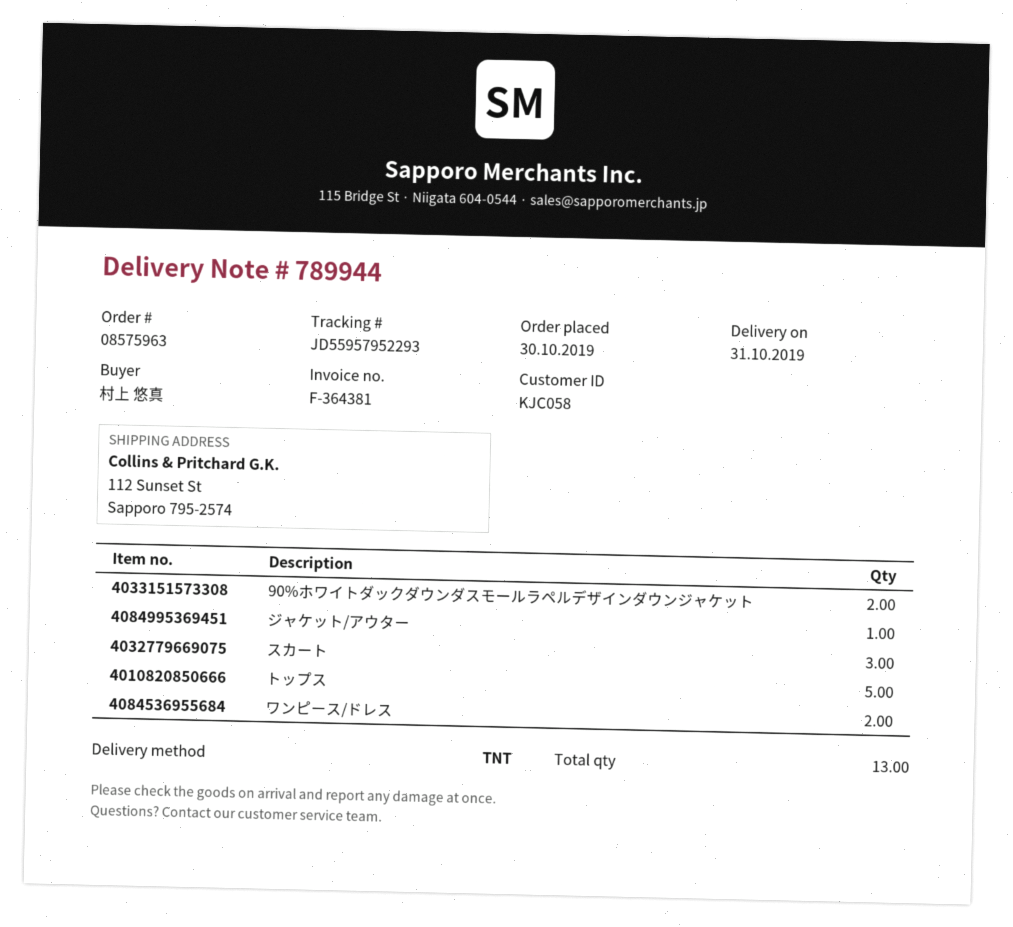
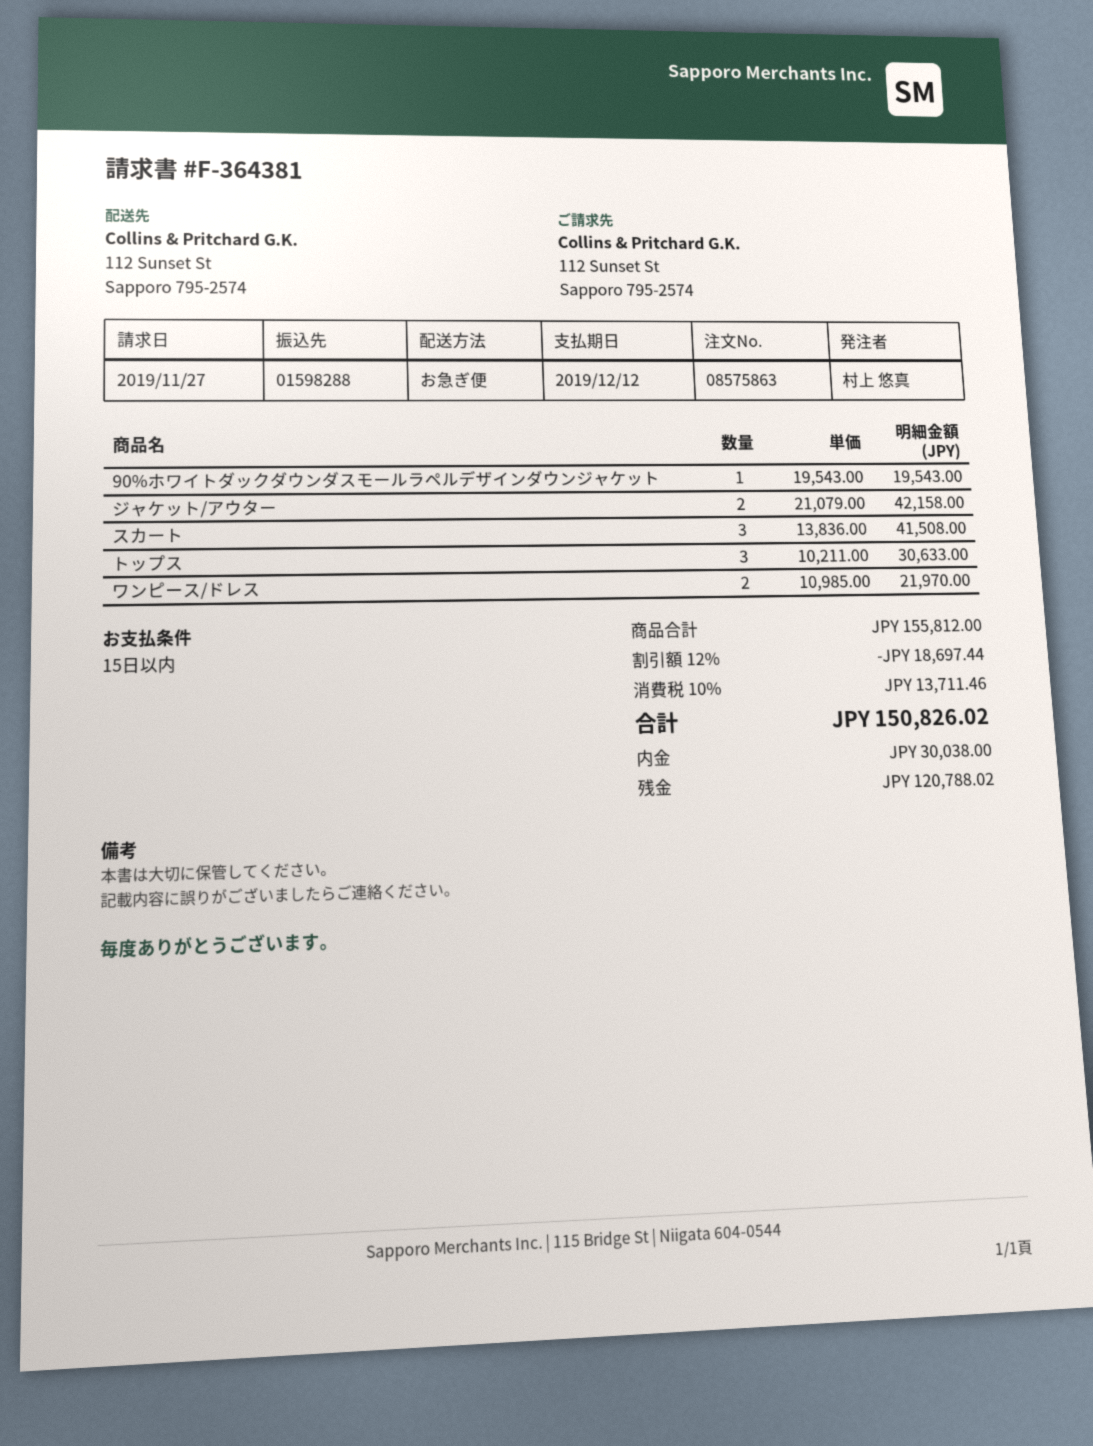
order number: 08575963 -> 08575863
shipping method: TNT -> express
90%ホワイトダックダウンダスモールラペルデザインダウンジャケット: 2 -> 1
ジャケット/アウター: 1 -> 2
トップス: 5 -> 3

